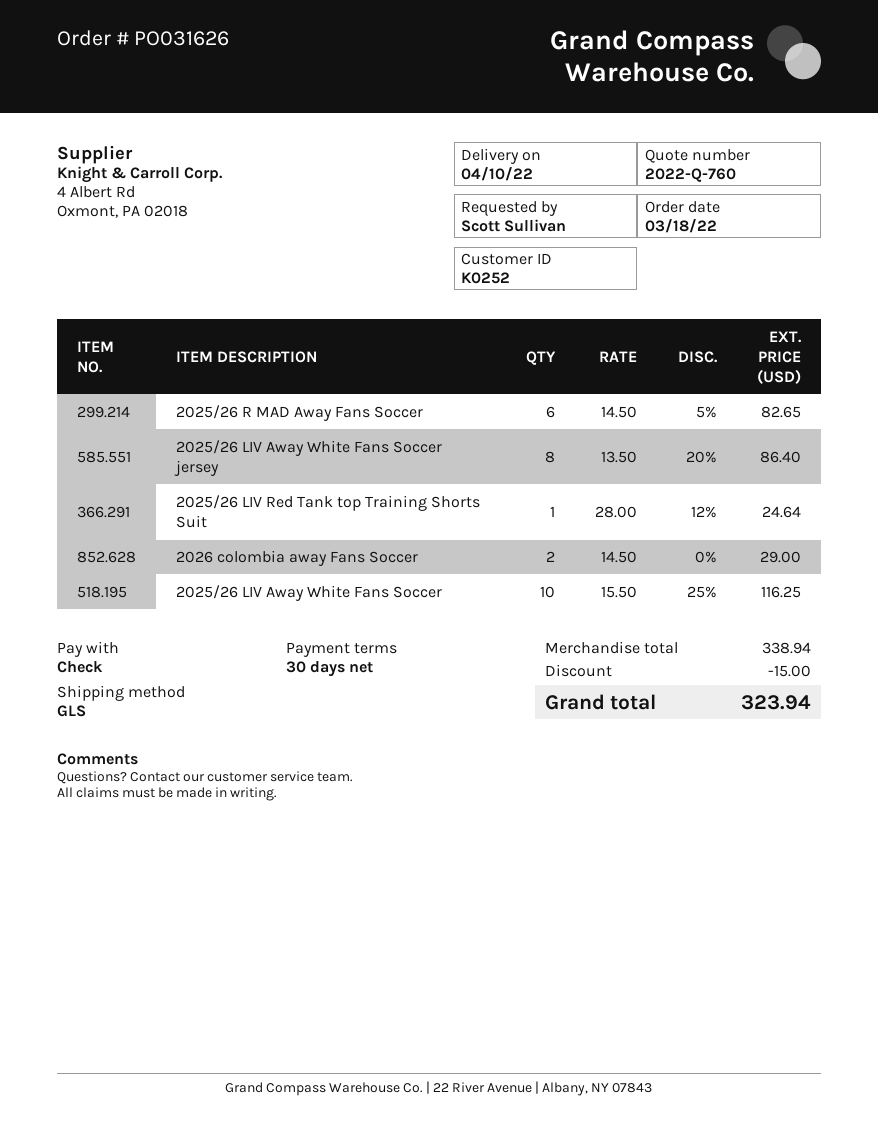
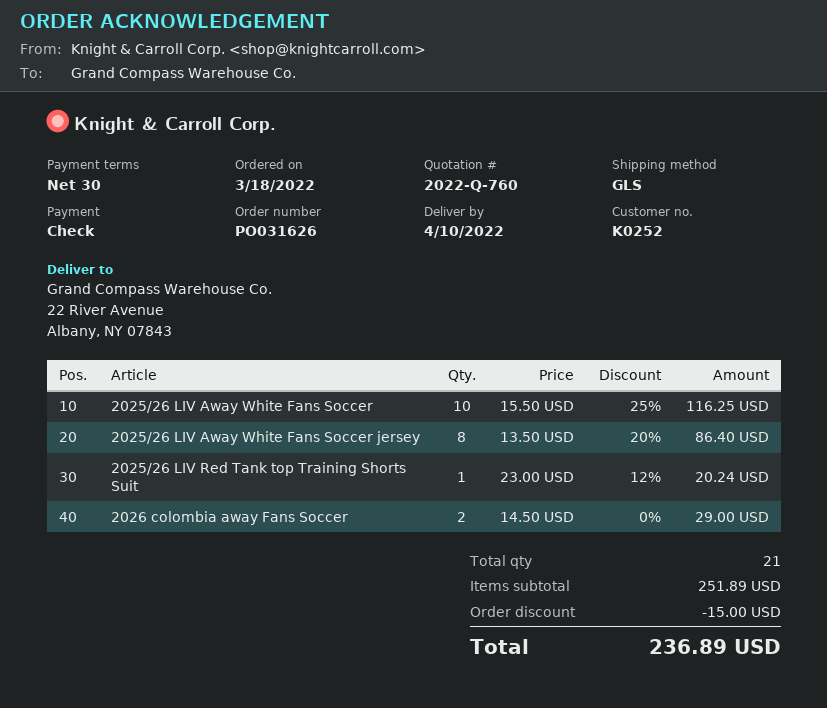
2025/26 R MAD Away Fans Soccer: 6 x 14.50 - 5% = 82.65 -> none
2025/26 LIV Red Tank top Training Shorts Suit: 1 x 28.00 - 12% = 24.64 -> 1 x 23.00 - 12% = 20.24
subtotal: 338.94 -> 251.89
total: 323.94 -> 236.89

